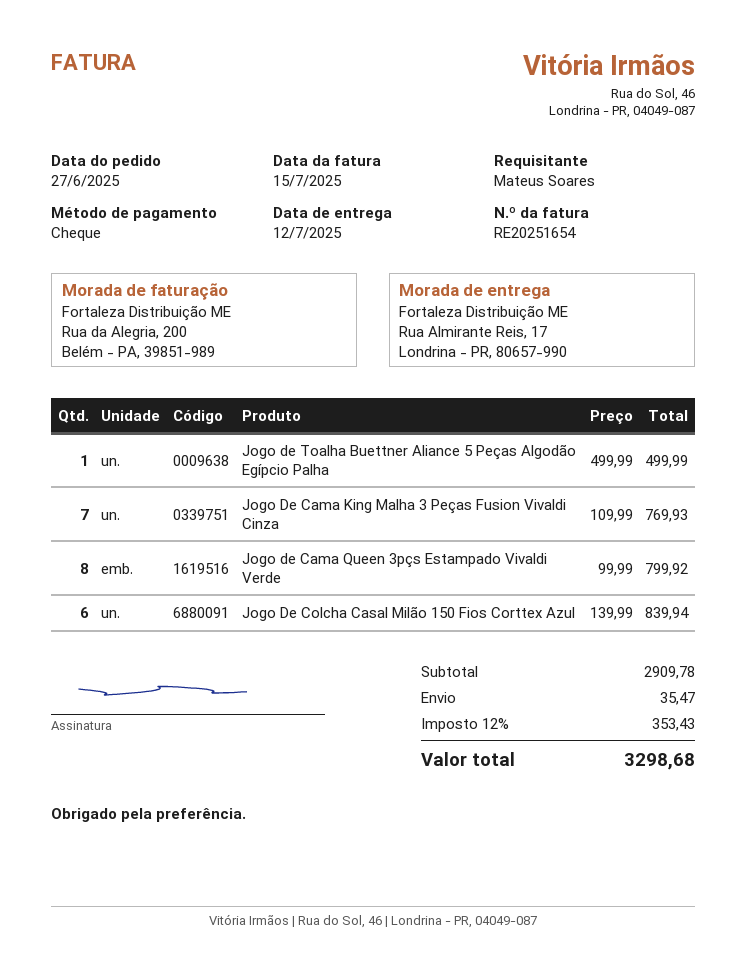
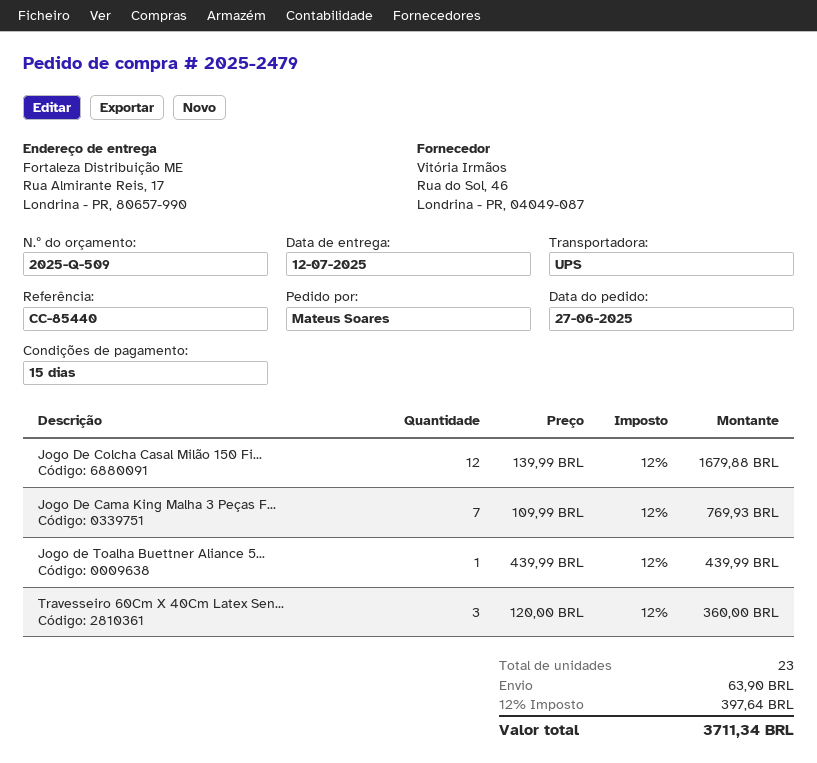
Jogo de Toalha Buettner Aliance 5 Peças Algodão Egípcio Palha: 1 x 499.99 = 499.99 -> 1 x 439.99 = 439.99
Jogo de Cama Queen 3pçs Estampado Vivaldi Verde: 8 x 99.99 = 799.92 -> none
Jogo De Colcha Casal Milão 150 Fios Corttex Azul: 6 x 139.99 = 839.94 -> 12 x 139.99 = 1679.88
Travesseiro 60Cm X 40Cm Latex Sen...: none -> 3 x 120.00 = 360.00
shipping: 35.47 -> 63.90
tax: 12% = 353.43 -> 12% = 397.64
total: 3298.68 -> 3711.34

